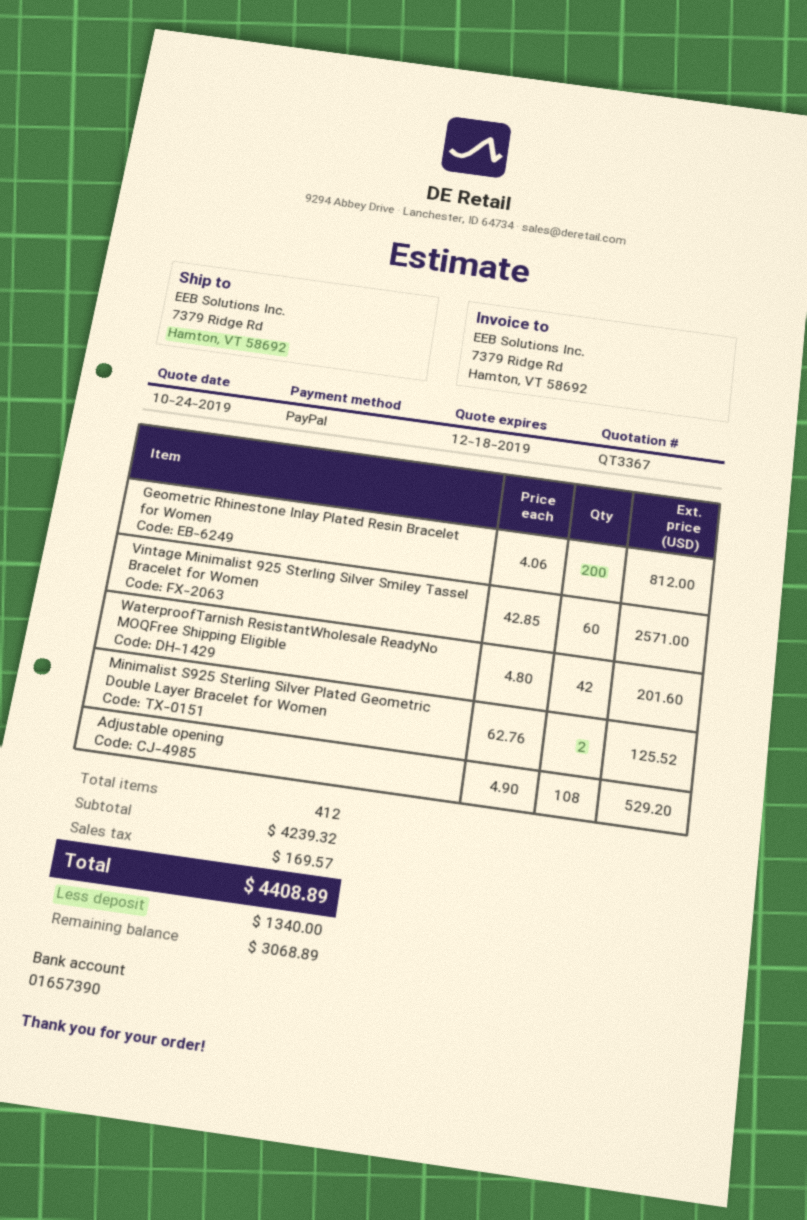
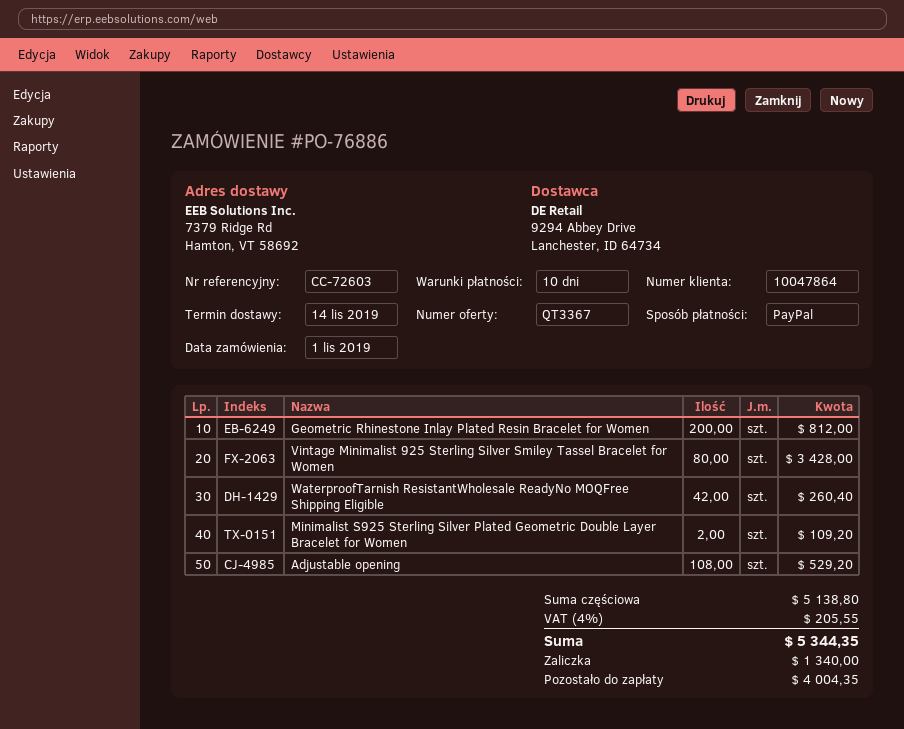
Vintage Minimalist 925 Sterling Silver Smiley Tassel Bracelet for Women: 60 for 2571.00 -> 80 for 3428.00
WaterproofTarnish ResistantWholesale ReadyNo MOQFree Shipping Eligible: 42 for 201.60 -> 42 for 260.40
Minimalist S925 Sterling Silver Plated Geometric Double Layer Bracelet for Women: 2 for 125.52 -> 2 for 109.20
subtotal: 4239.32 -> 5138.80
tax: 169.57 -> 205.55
total: 4408.89 -> 5344.35
balance: 3068.89 -> 4004.35

